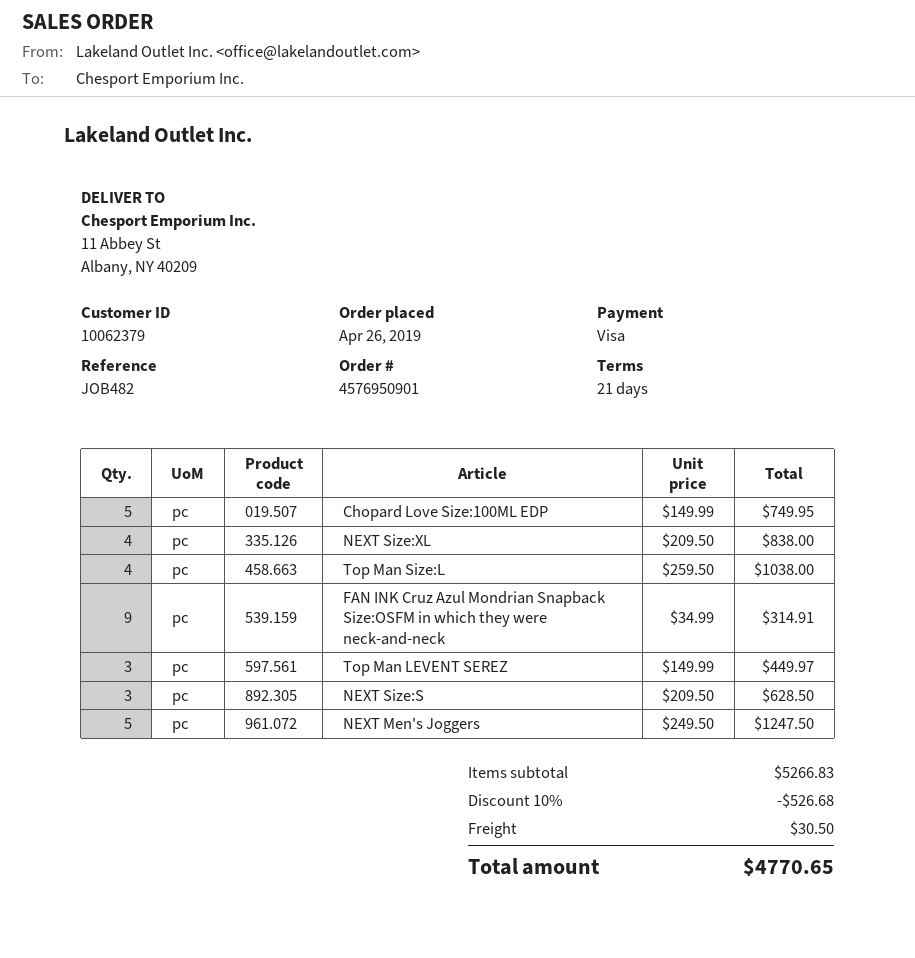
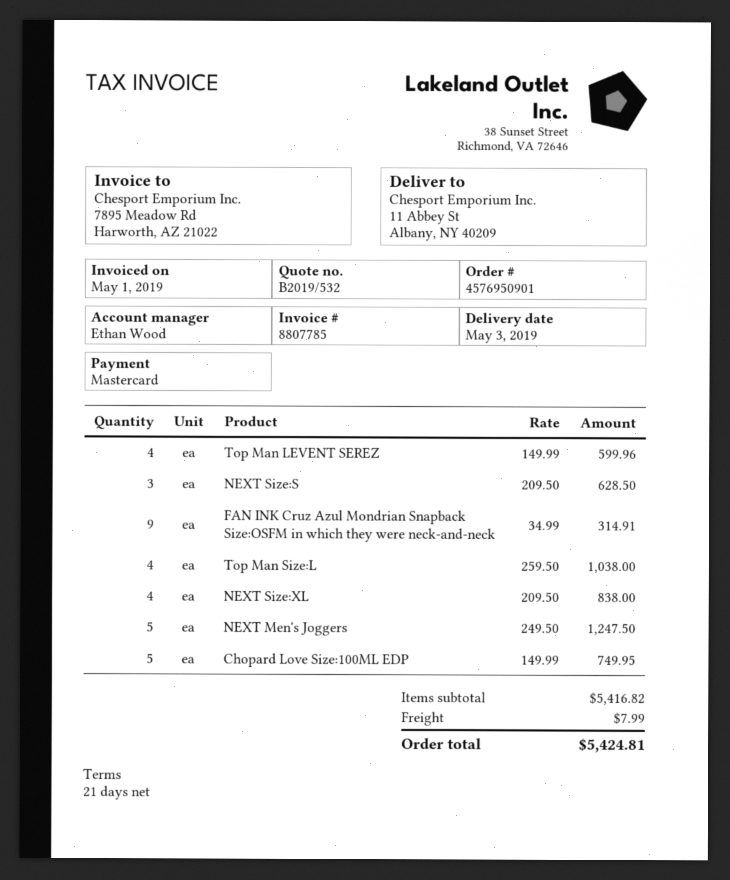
payment method: Visa -> Mastercard
Top Man LEVENT SEREZ: 3 x 149.99 = 449.97 -> 4 x 149.99 = 599.96
subtotal: 5266.83 -> 5416.82
discount: 10% = 526.68 -> none
shipping: 30.50 -> 7.99
total: 4770.65 -> 5424.81

